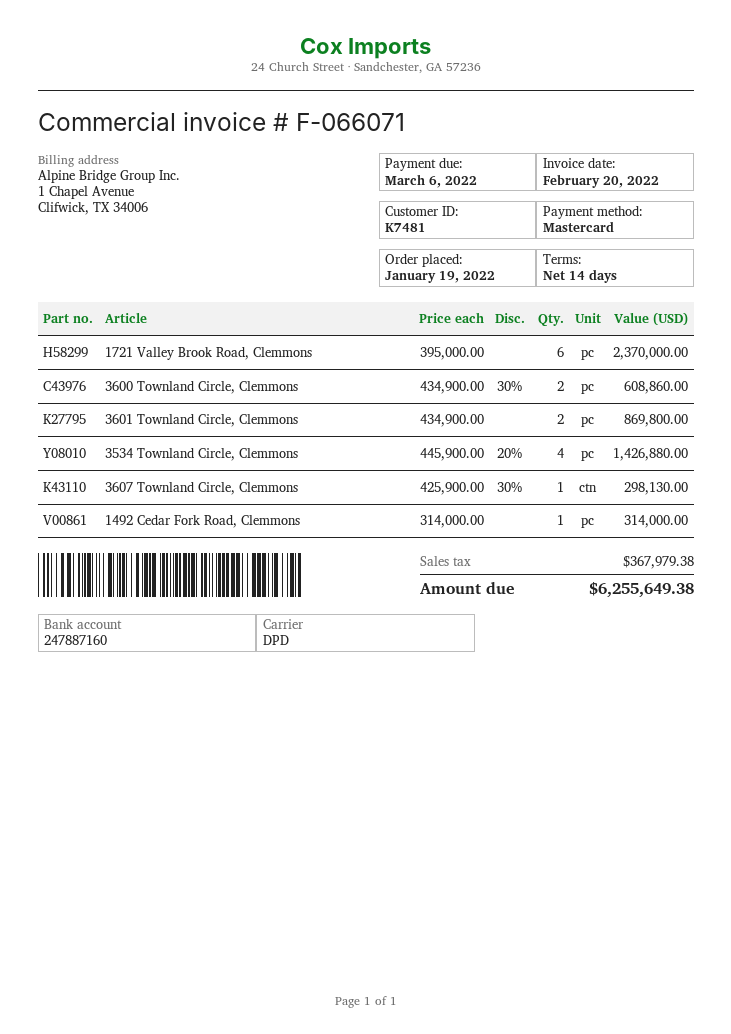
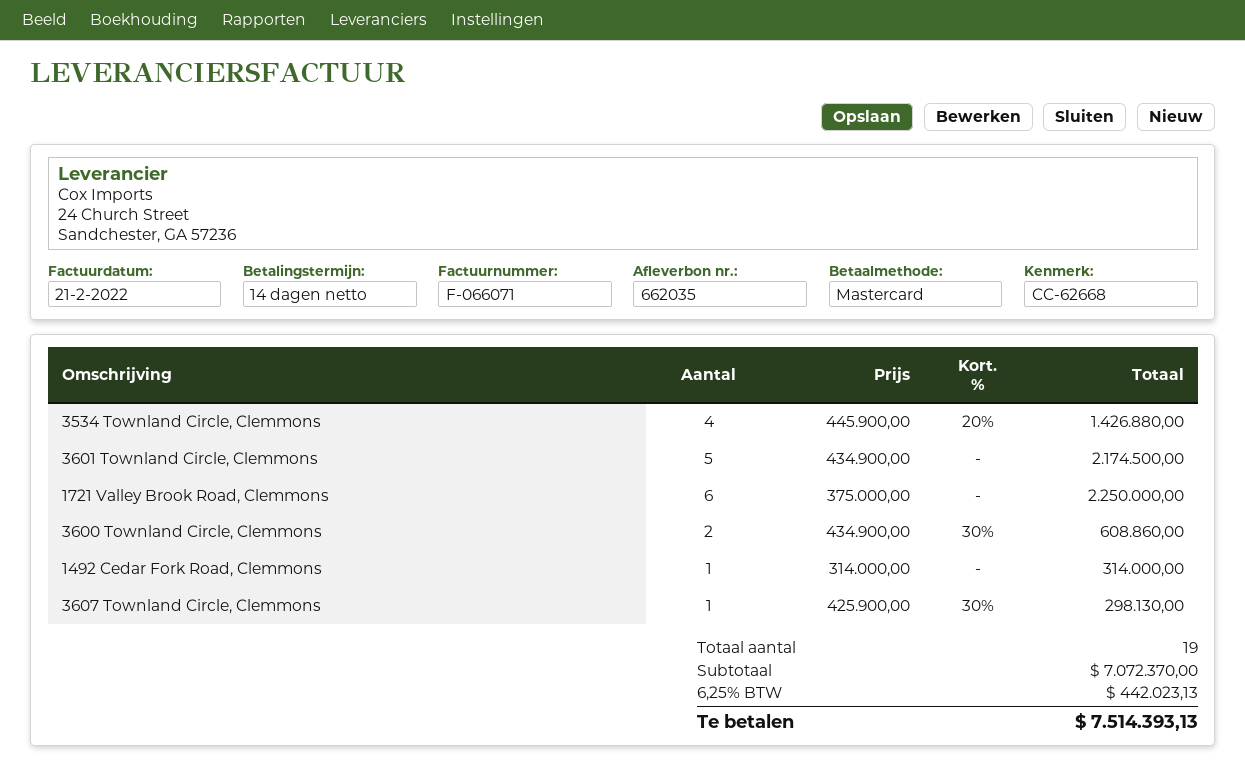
invoice date: 2022-02-20 -> 2022-02-21
1721 Valley Brook Road, Clemmons: 6 x 395000.00 = 2370000.00 -> 6 x 375000.00 = 2250000.00
3601 Townland Circle, Clemmons: 2 x 434900.00 = 869800.00 -> 5 x 434900.00 = 2174500.00
tax: 367979.38 -> 442023.13
total: 6255649.38 -> 7514393.13

